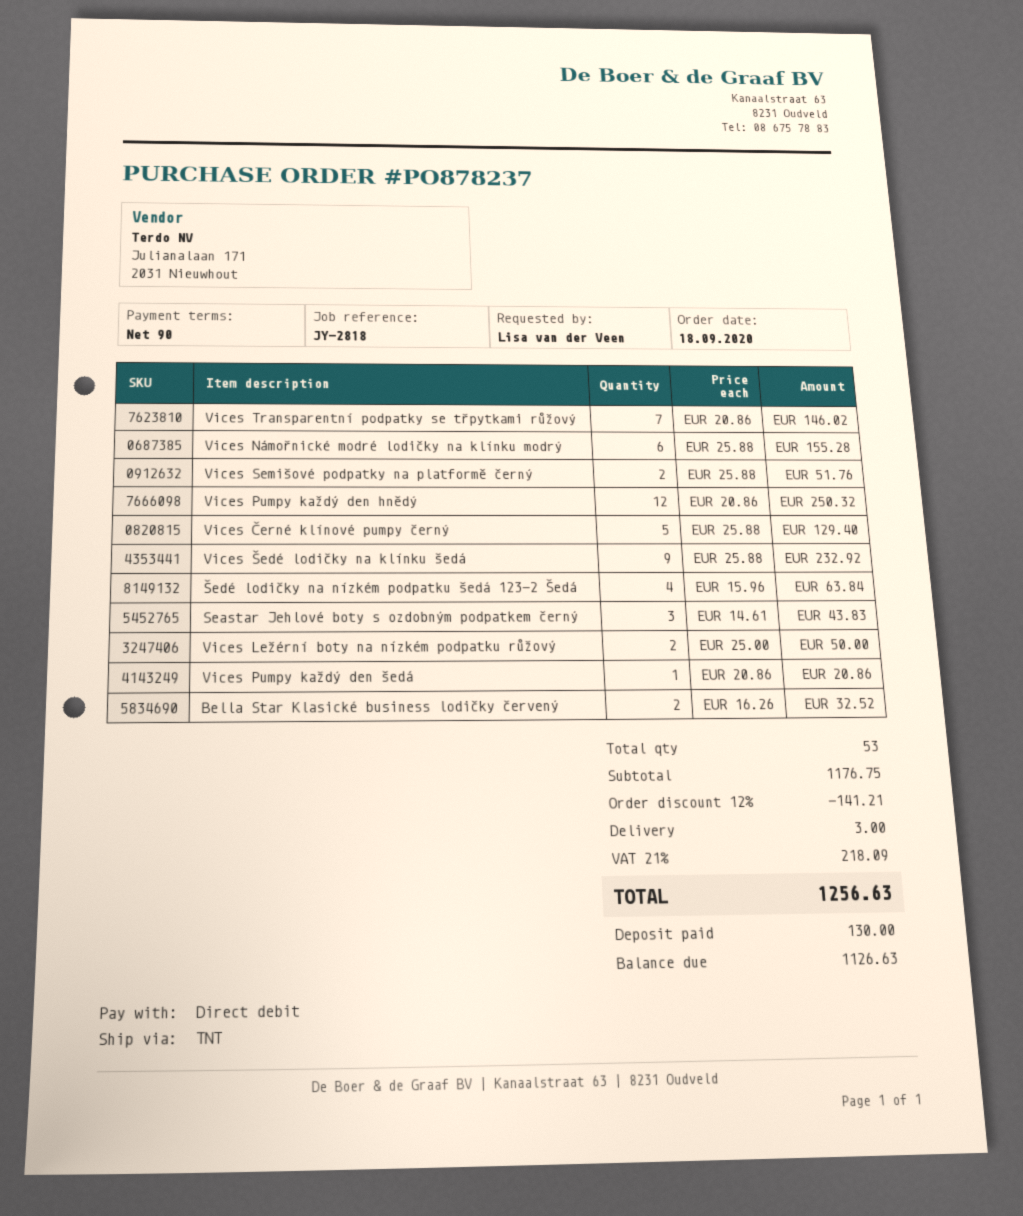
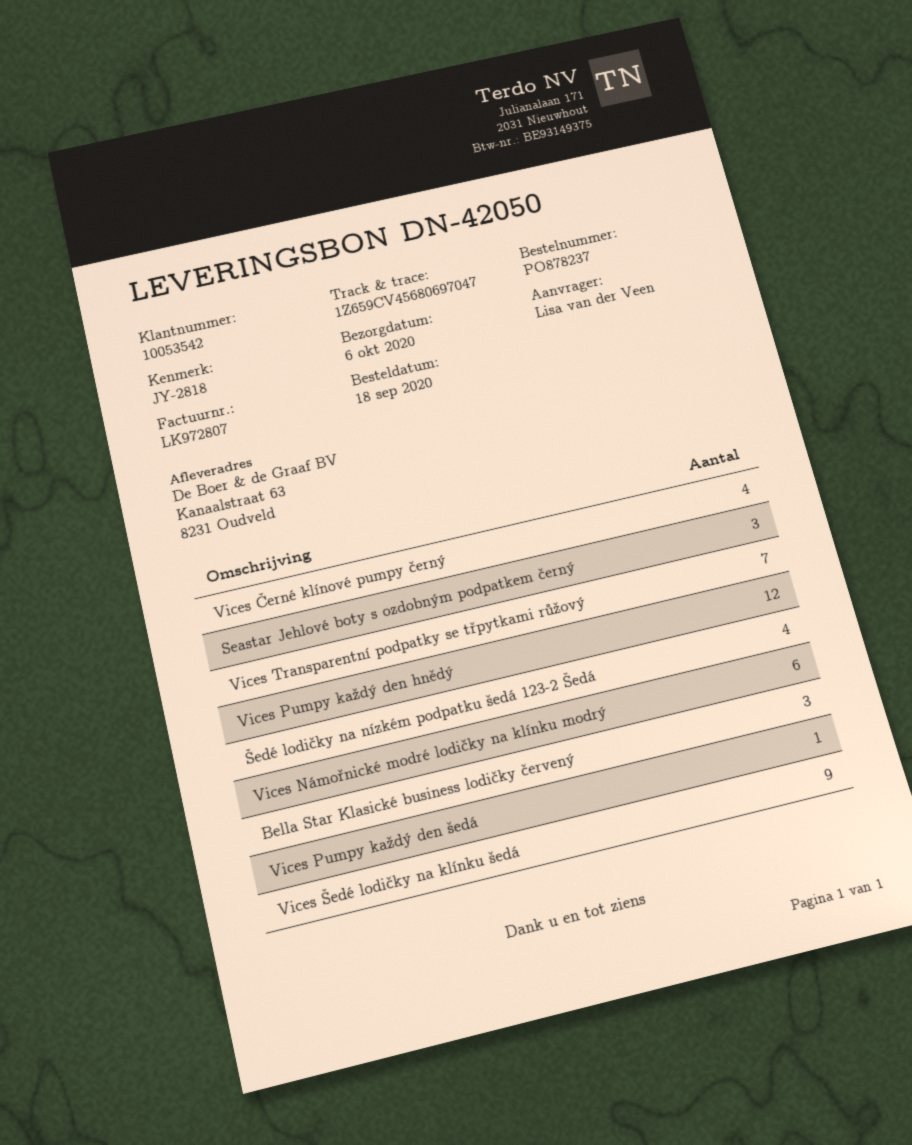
Vices Semišové podpatky na platformě černý: 2 -> none
Vices Černé klínové pumpy černý: 5 -> 4
Vices Ležérní boty na nízkém podpatku růžový: 2 -> none
Bella Star Klasické business lodičky červený: 2 -> 3

